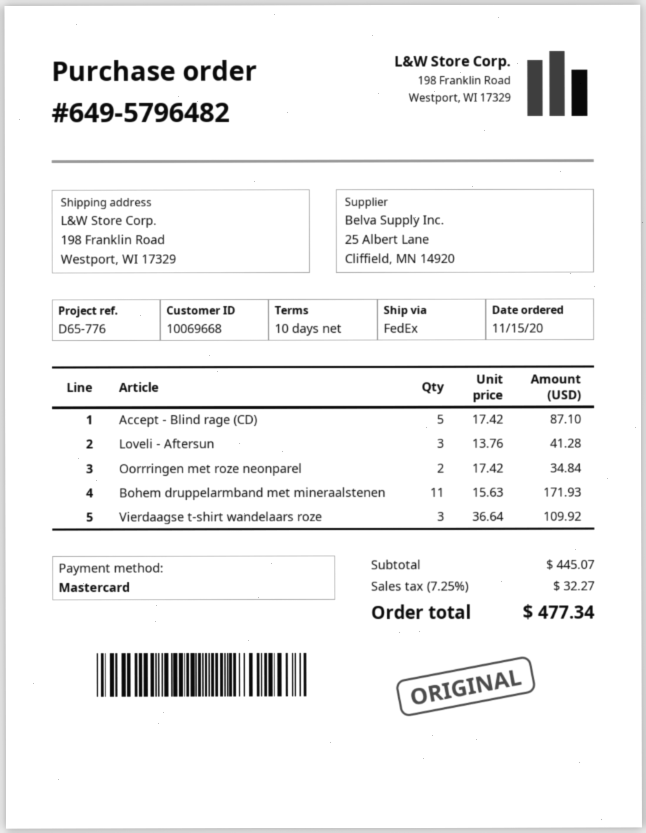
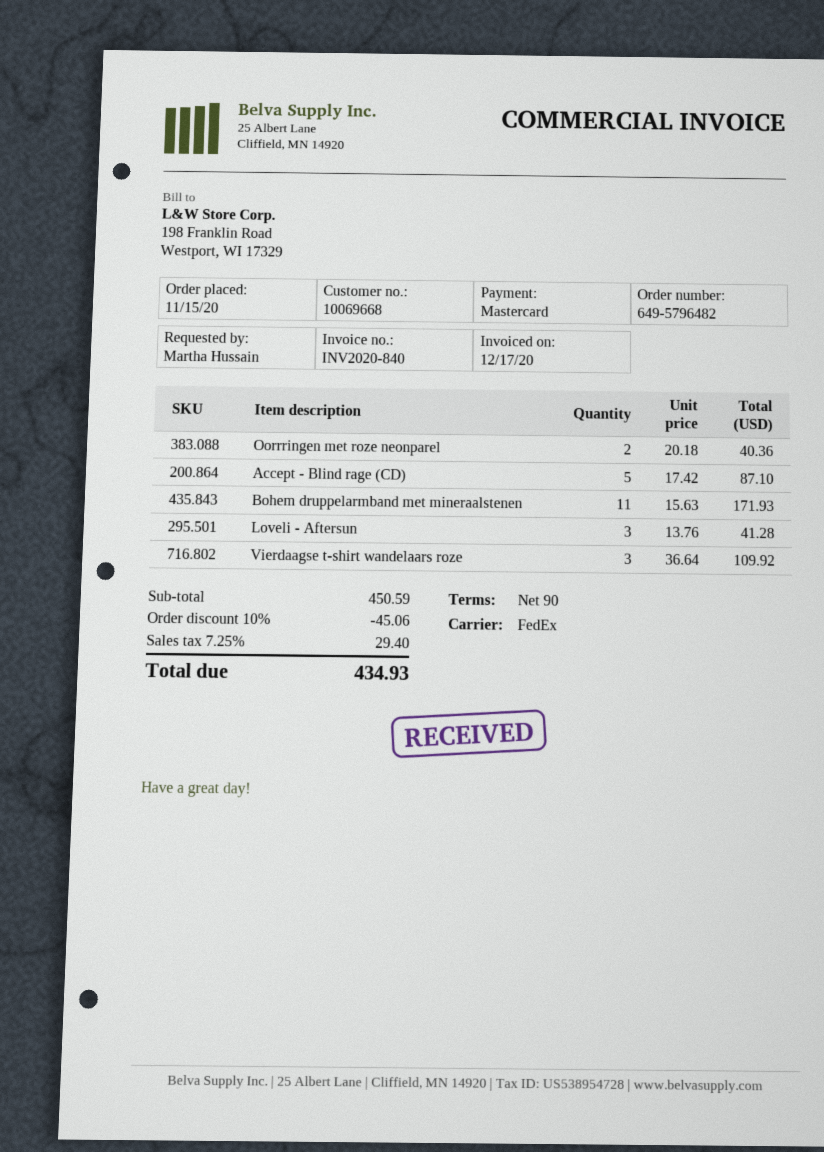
payment terms: 10 days -> 90 days
Oorrringen met roze neonparel: 2 x 17.42 = 34.84 -> 2 x 20.18 = 40.36
subtotal: 445.07 -> 450.59
discount: none -> 10% = 45.06
tax: 7.25% = 32.27 -> 7.25% = 29.40
total: 477.34 -> 434.93

